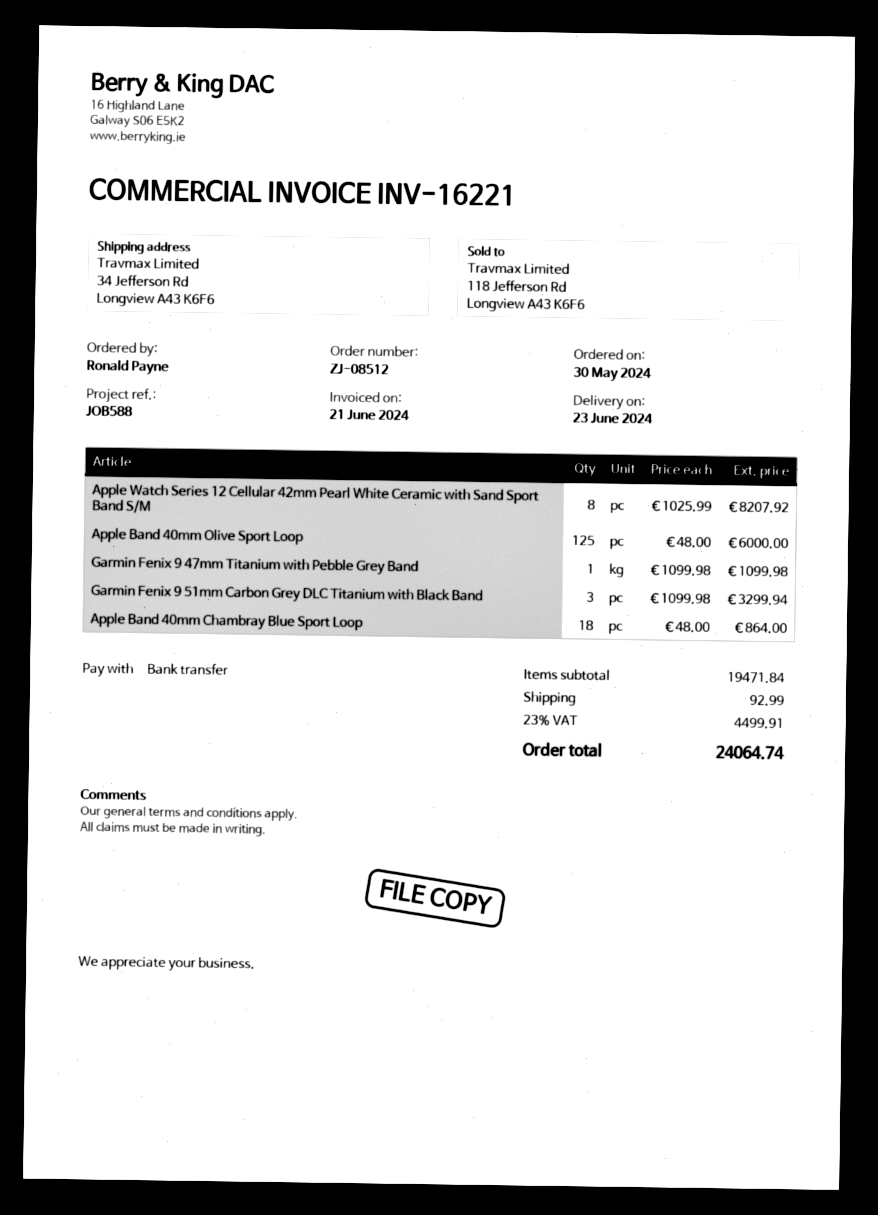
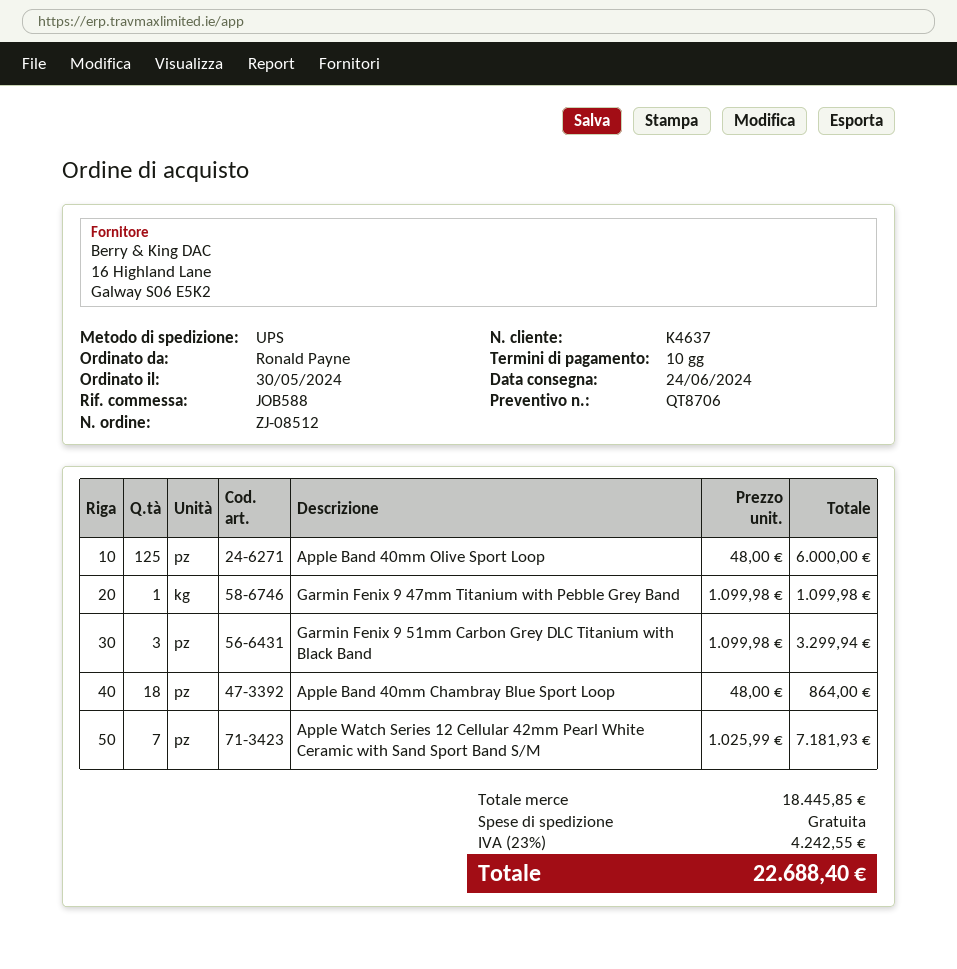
delivery date: 2024-06-23 -> 2024-06-24
Apple Watch Series 12 Cellular 42mm Pearl White Ceramic with Sand Sport Band S/M: 8 x 1025.99 = 8207.92 -> 7 x 1025.99 = 7181.93
subtotal: 19471.84 -> 18445.85
shipping: 92.99 -> 0.00
tax: 23% = 4499.91 -> 23% = 4242.55
total: 24064.74 -> 22688.40

